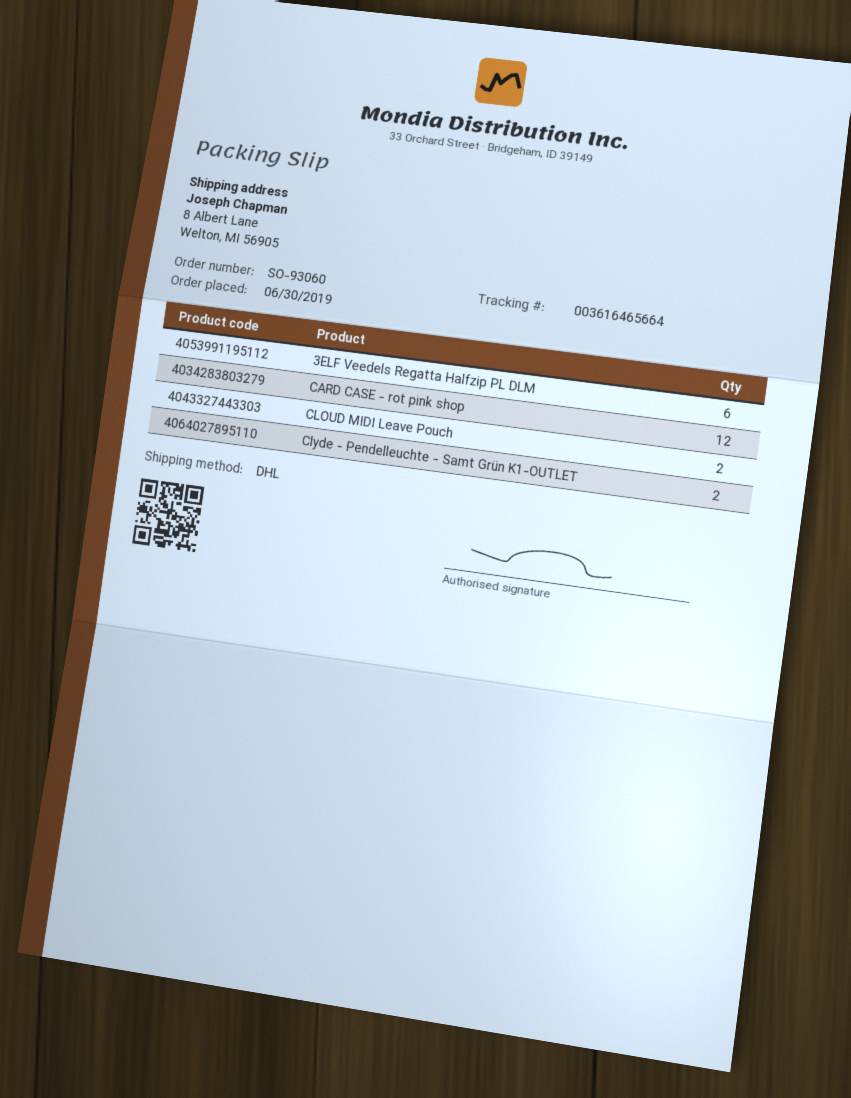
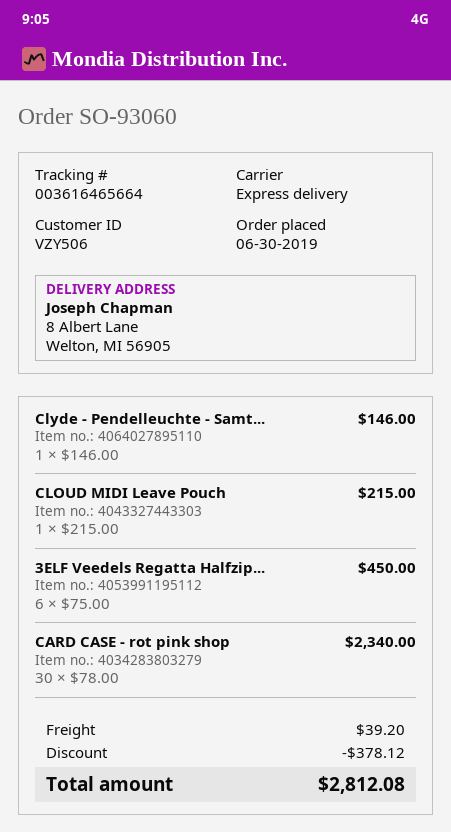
shipping method: DHL -> express
CARD CASE - rot pink shop: 12 -> 30
CLOUD MIDI Leave Pouch: 2 -> 1
Clyde - Pendelleuchte - Samt Grün K1-OUTLET: 2 -> 1

